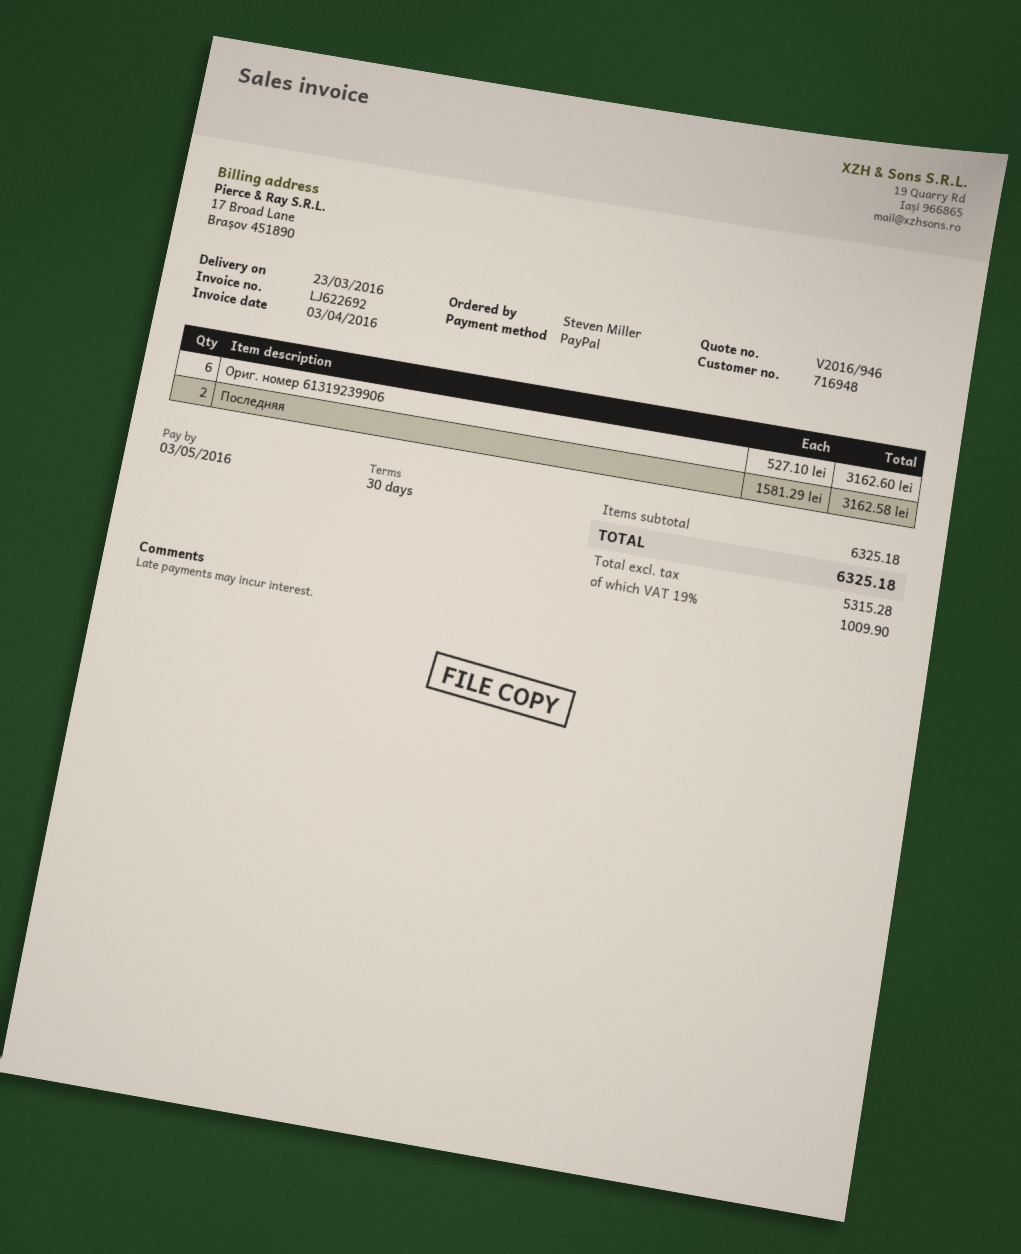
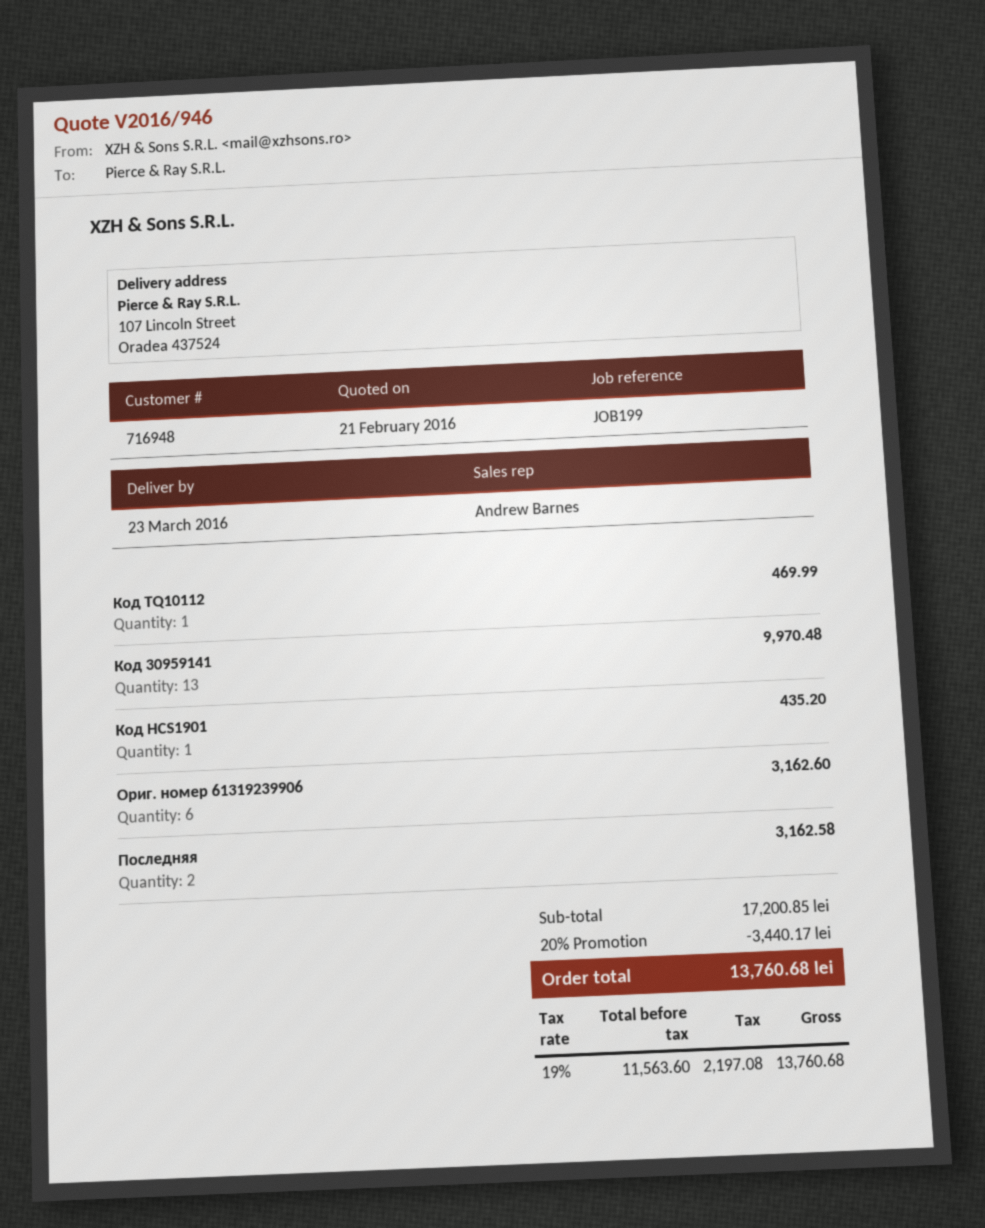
Код TQ10112: none -> 1 for 469.99
Код 30959141: none -> 13 for 9970.48
Код HCS1901: none -> 1 for 435.20
subtotal: 6325.18 -> 17200.85
discount: none -> 20% = 3440.17
net: 5315.28 -> 11563.60
tax: 19% = 1009.90 -> 19% = 2197.08
total: 6325.18 -> 13760.68

